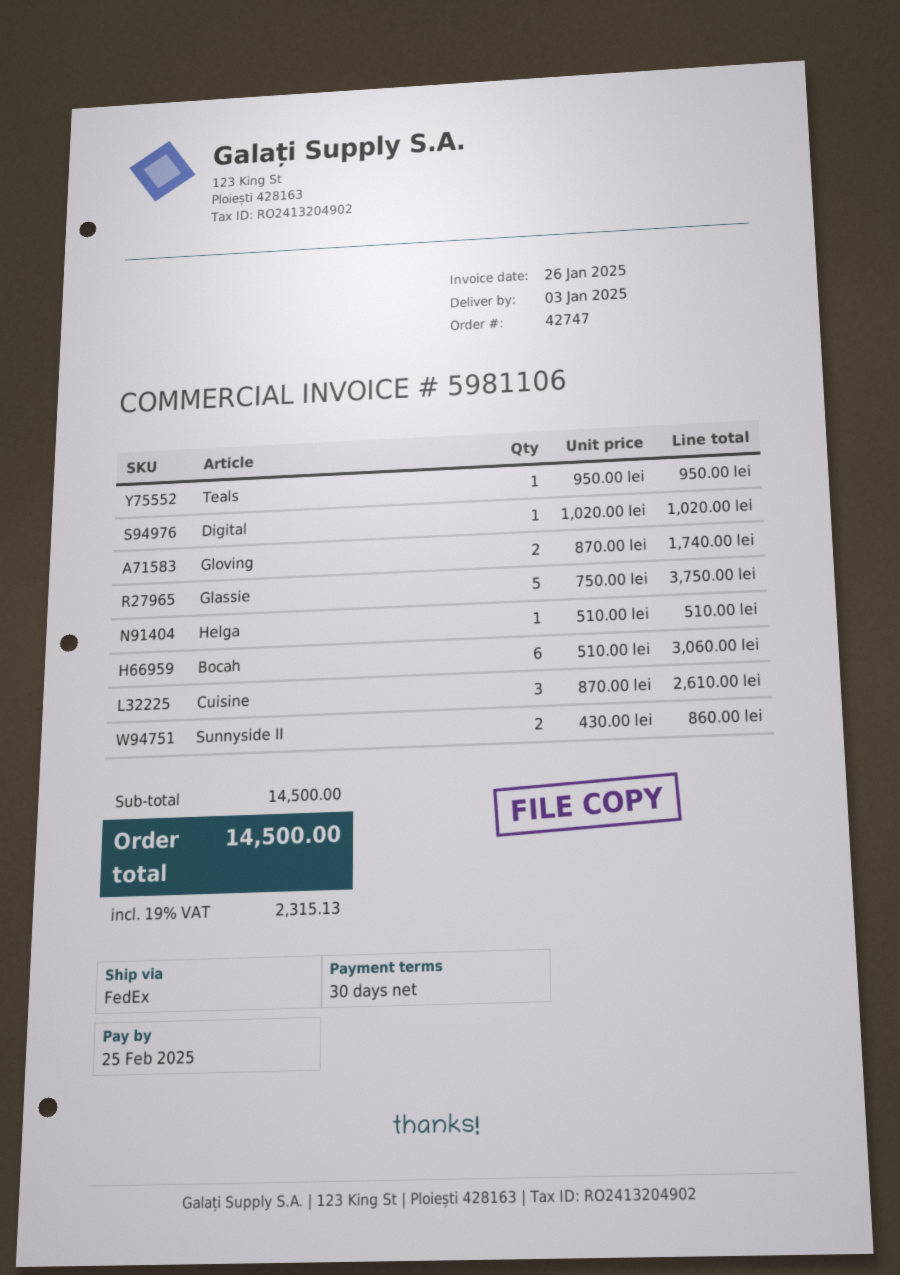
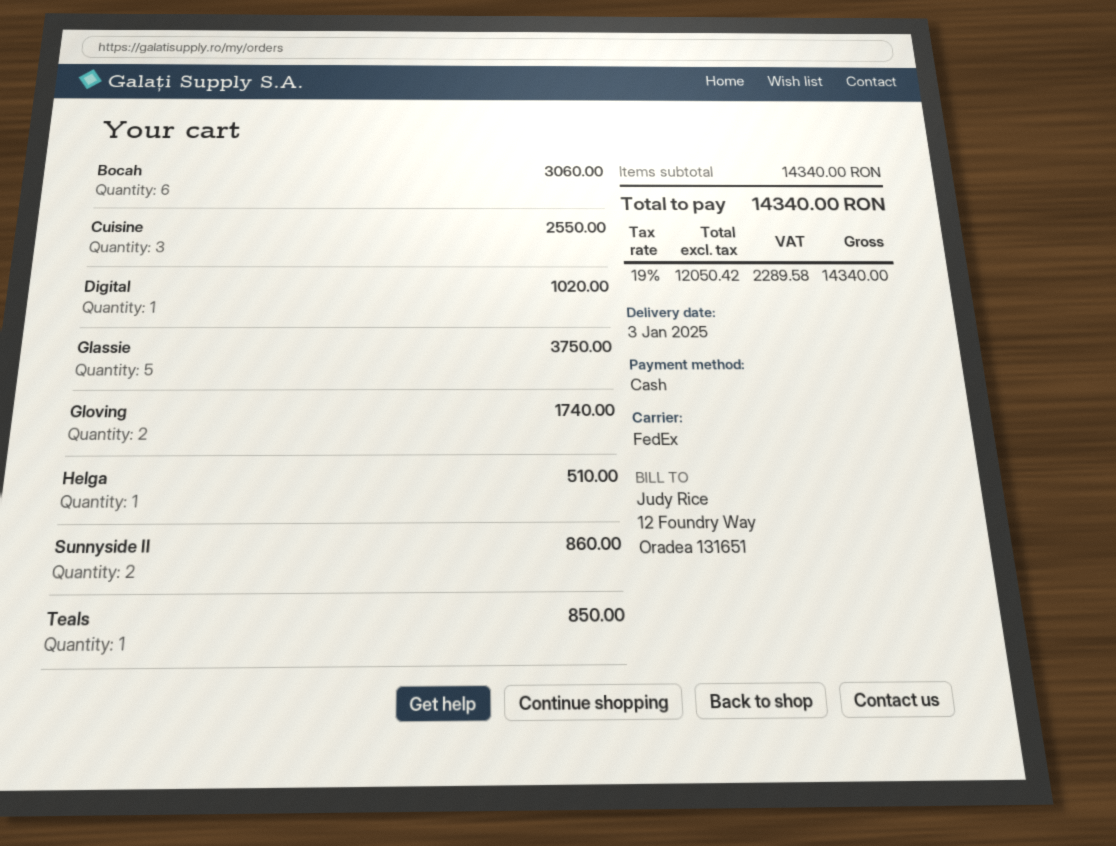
Teals: 1 for 950.00 -> 1 for 850.00
Cuisine: 3 for 2610.00 -> 3 for 2550.00
subtotal: 14500.00 -> 14340.00
tax: 19% = 2315.13 -> 19% = 2289.58
total: 14500.00 -> 14340.00

